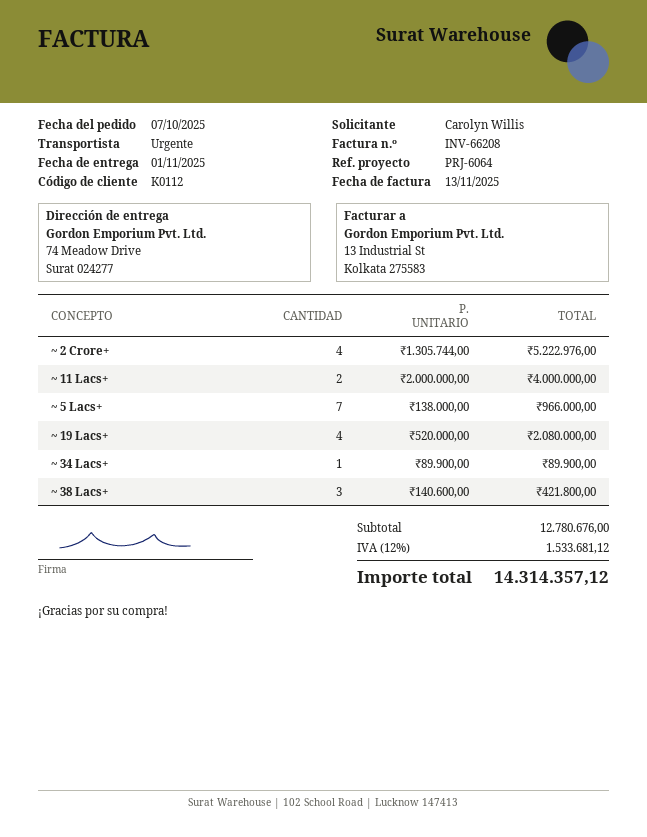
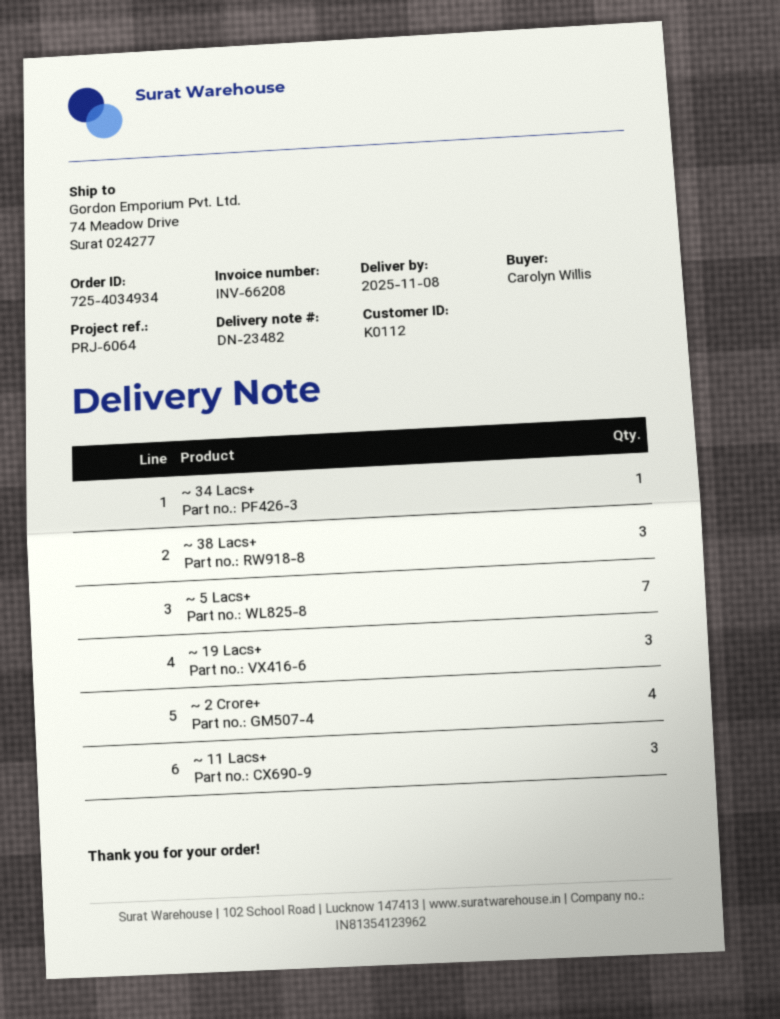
delivery date: 2025-11-01 -> 2025-11-08
~ 11 Lacs+: 2 -> 3
~ 19 Lacs+: 4 -> 3

